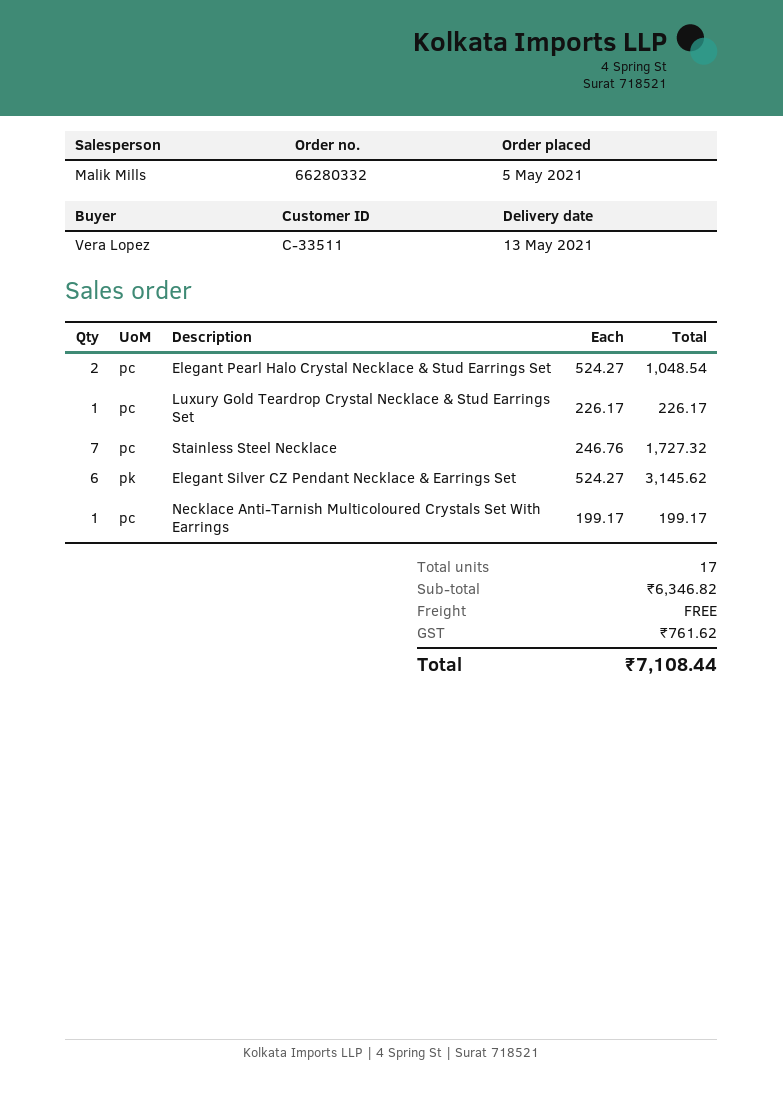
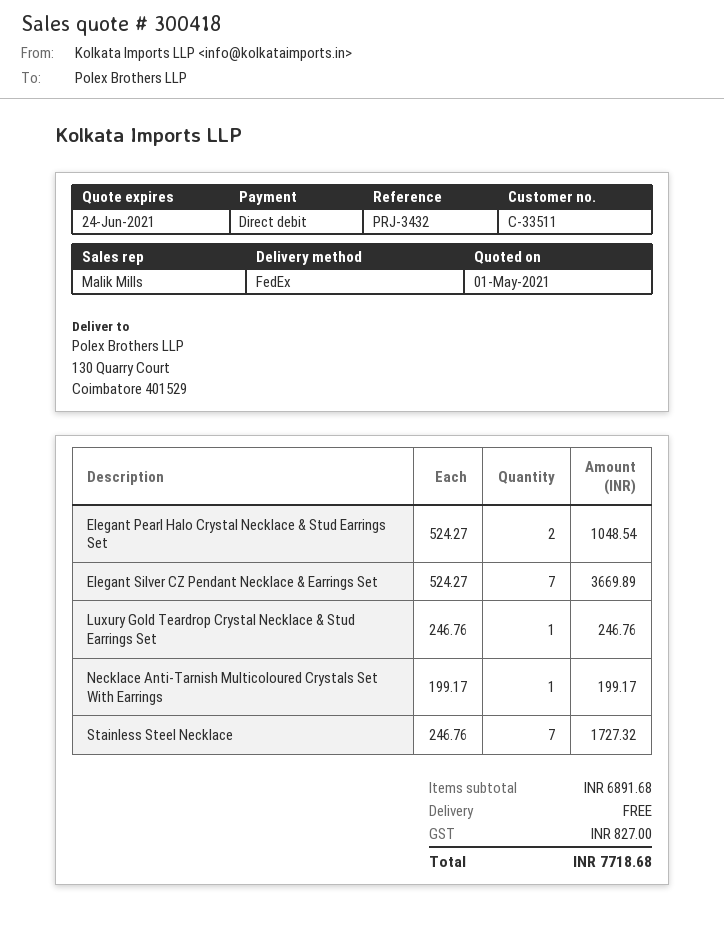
Luxury Gold Teardrop Crystal Necklace & Stud Earrings Set: 1 x 226.17 = 226.17 -> 1 x 246.76 = 246.76
Elegant Silver CZ Pendant Necklace & Earrings Set: 6 x 524.27 = 3145.62 -> 7 x 524.27 = 3669.89
subtotal: 6346.82 -> 6891.68
tax: 761.62 -> 827.00
total: 7108.44 -> 7718.68

